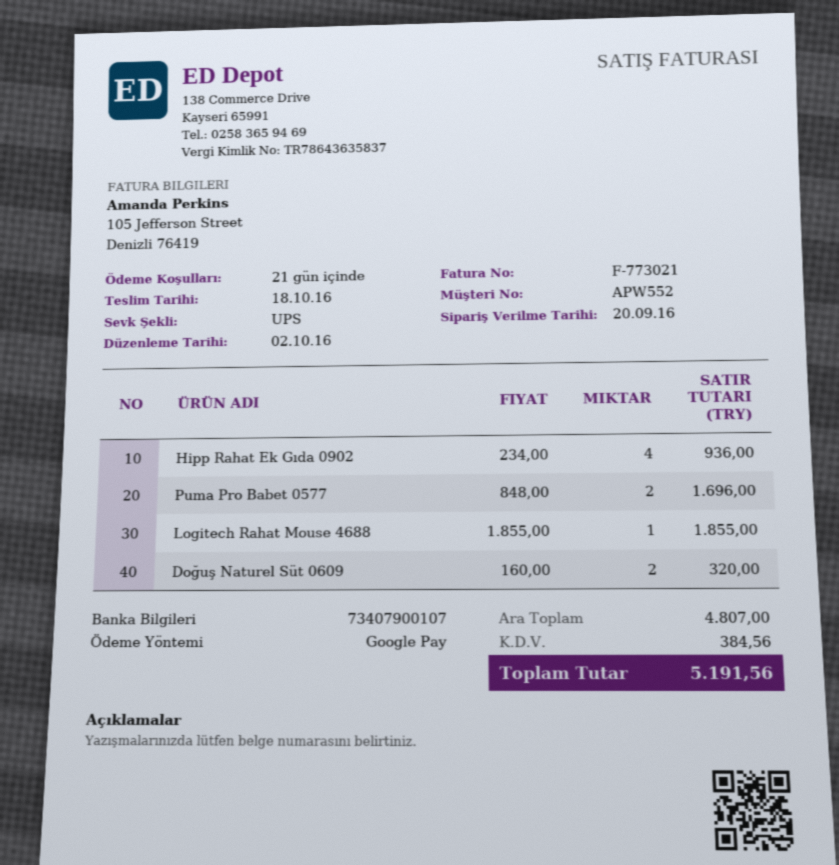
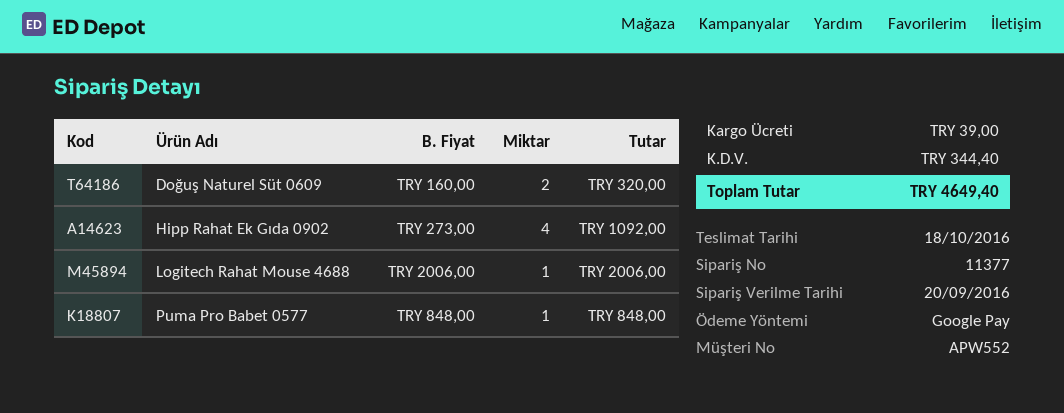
Hipp Rahat Ek Gıda 0902: 4 x 234.00 = 936.00 -> 4 x 273.00 = 1092.00
Puma Pro Babet 0577: 2 x 848.00 = 1696.00 -> 1 x 848.00 = 848.00
Logitech Rahat Mouse 4688: 1 x 1855.00 = 1855.00 -> 1 x 2006.00 = 2006.00
shipping: none -> 39.00
tax: 384.56 -> 344.40
total: 5191.56 -> 4649.40

